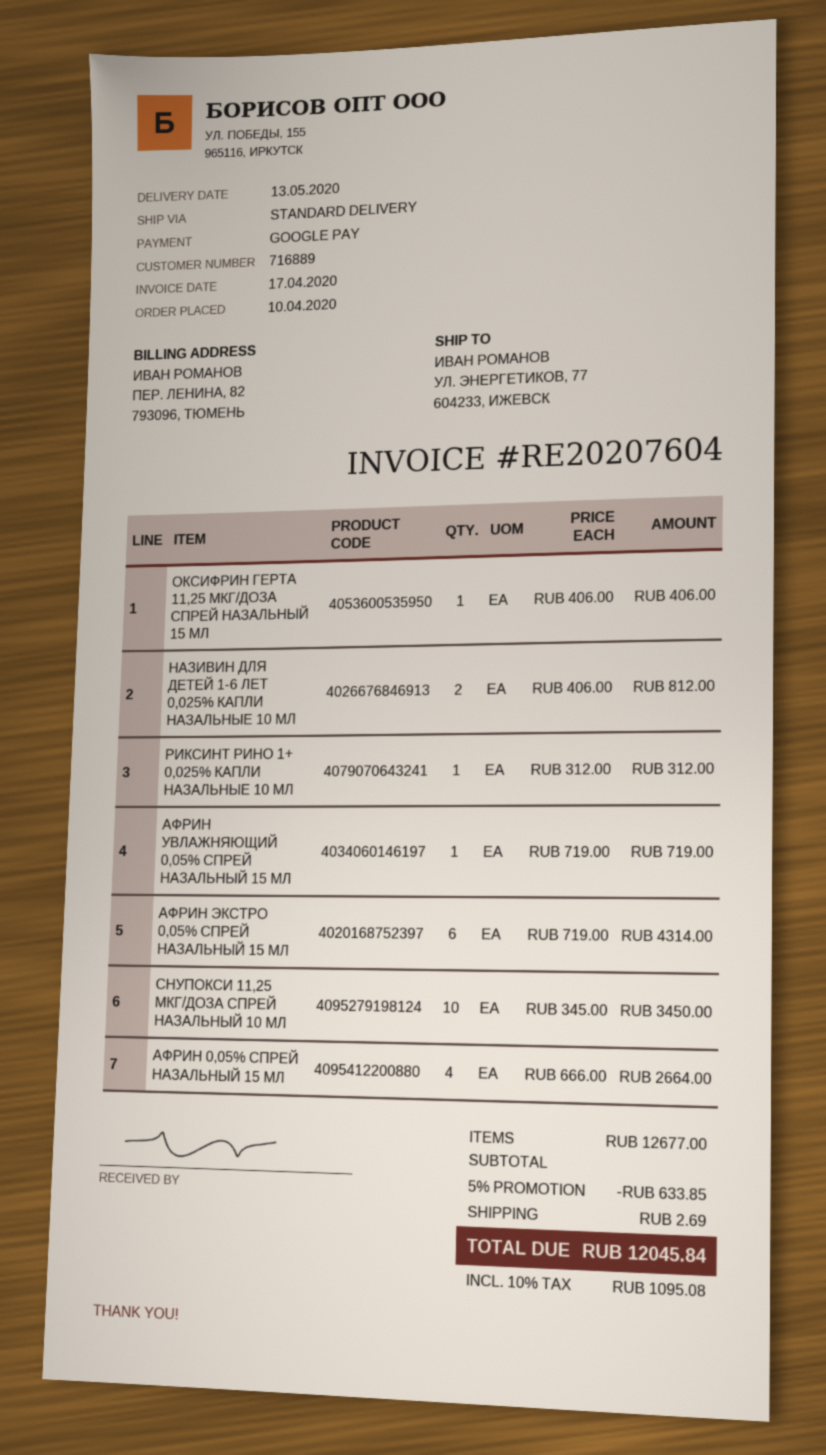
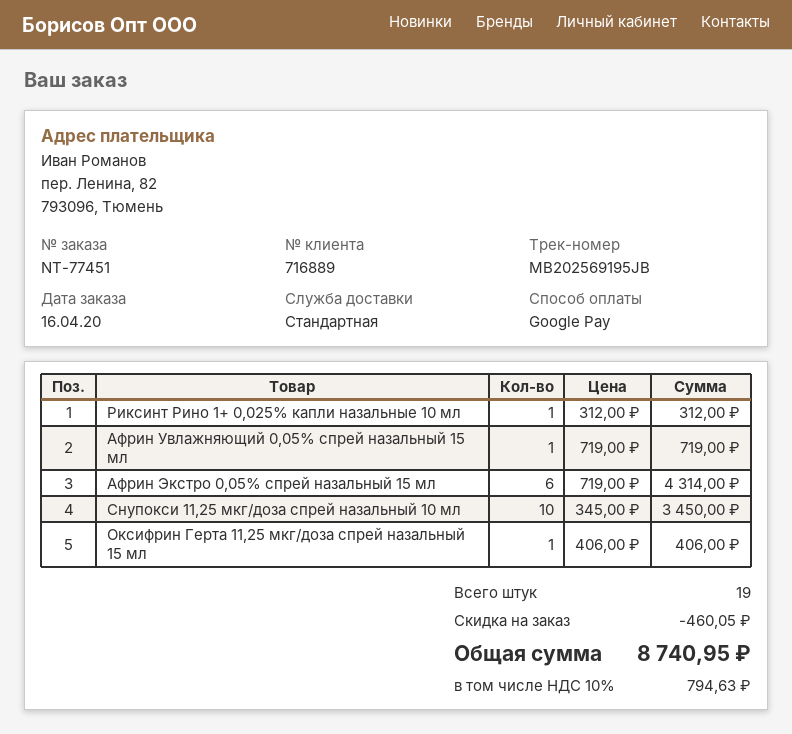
order date: 2020-04-10 -> 2020-04-16
НАЗИВИН ДЛЯ ДЕТЕЙ 1-6 ЛЕТ 0,025% КАПЛИ НАЗАЛЬНЫЕ 10 МЛ: 2 x 406.00 = 812.00 -> none
АФРИН 0,05% СПРЕЙ НАЗАЛЬНЫЙ 15 МЛ: 4 x 666.00 = 2664.00 -> none
discount: 633.85 -> 460.05
shipping: 2.69 -> none
tax: 10% = 1095.08 -> 10% = 794.63
total: 12045.84 -> 8740.95

